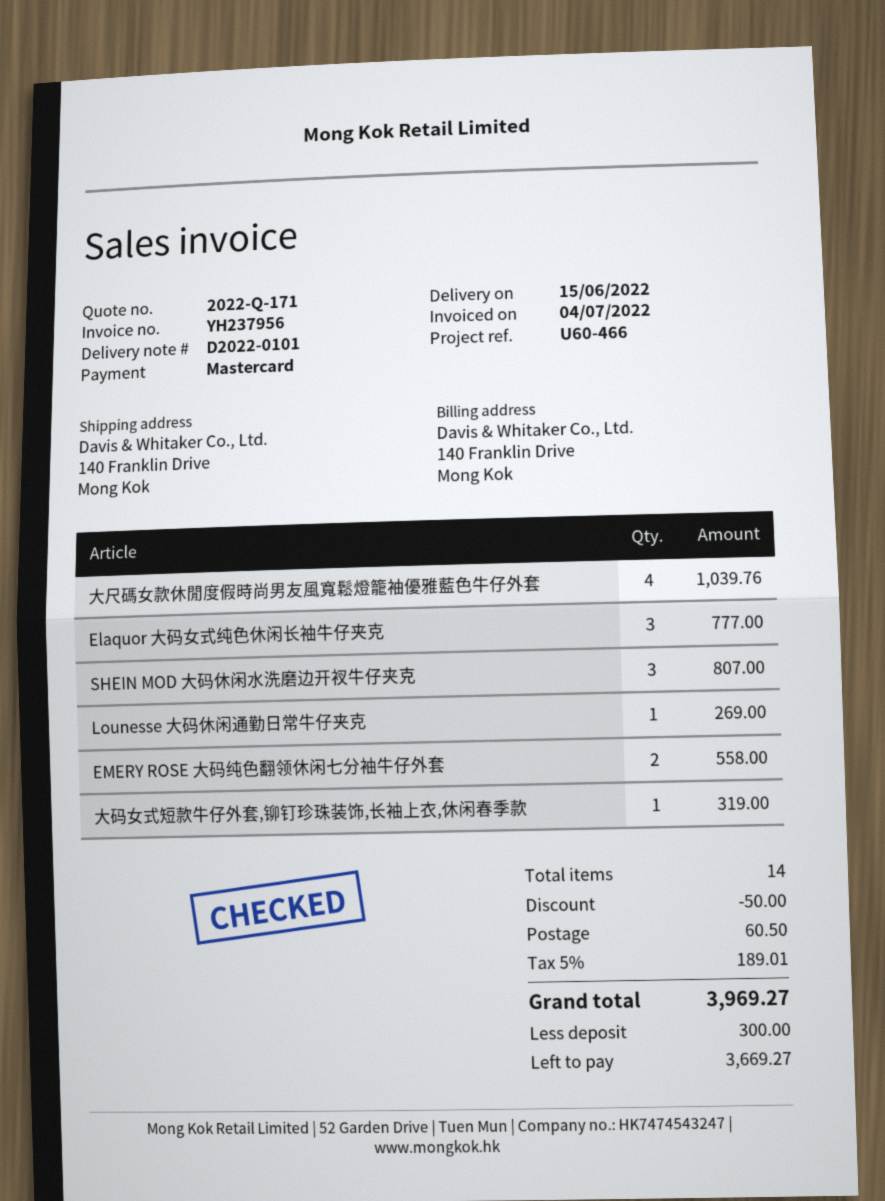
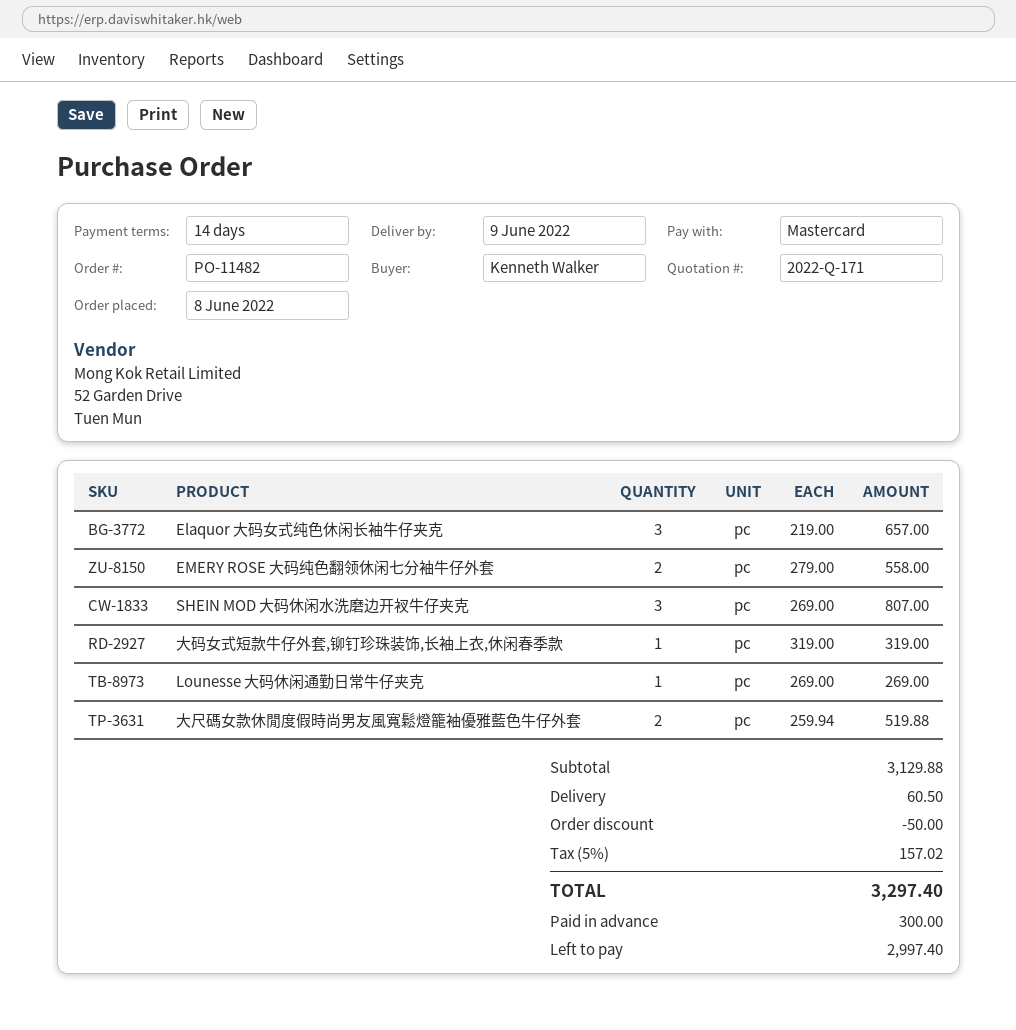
delivery date: 2022-06-15 -> 2022-06-09
大尺碼女款休閒度假時尚男友風寬鬆燈籠袖優雅藍色牛仔外套: 4 for 1039.76 -> 2 for 519.88
Elaquor 大码女式纯色休闲长袖牛仔夹克: 3 for 777.00 -> 3 for 657.00
tax: 5% = 189.01 -> 5% = 157.02
total: 3969.27 -> 3297.40
balance: 3669.27 -> 2997.40

